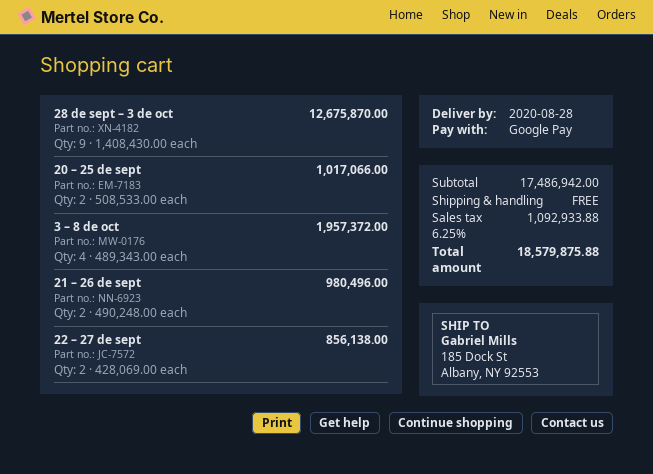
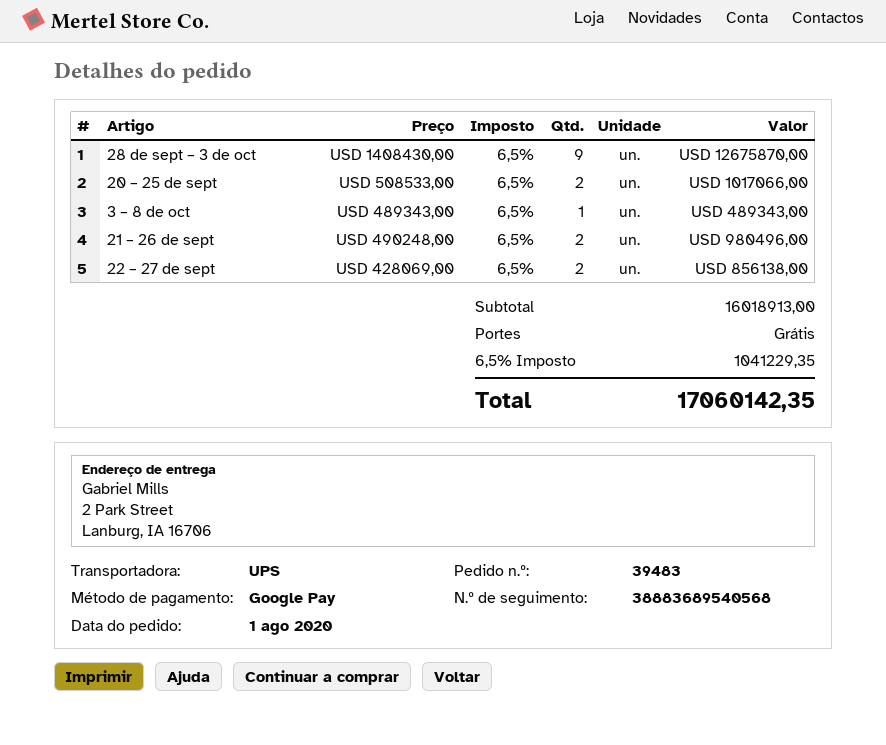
ship to: 185 Dock St, Albany, NY 92553 -> 2 Park Street, Lanburg, IA 16706
3 – 8 de oct: 4 x 489343.00 = 1957372.00 -> 1 x 489343.00 = 489343.00
subtotal: 17486942.00 -> 16018913.00
tax: 6.25% = 1092933.88 -> 6.5% = 1041229.35
total: 18579875.88 -> 17060142.35

